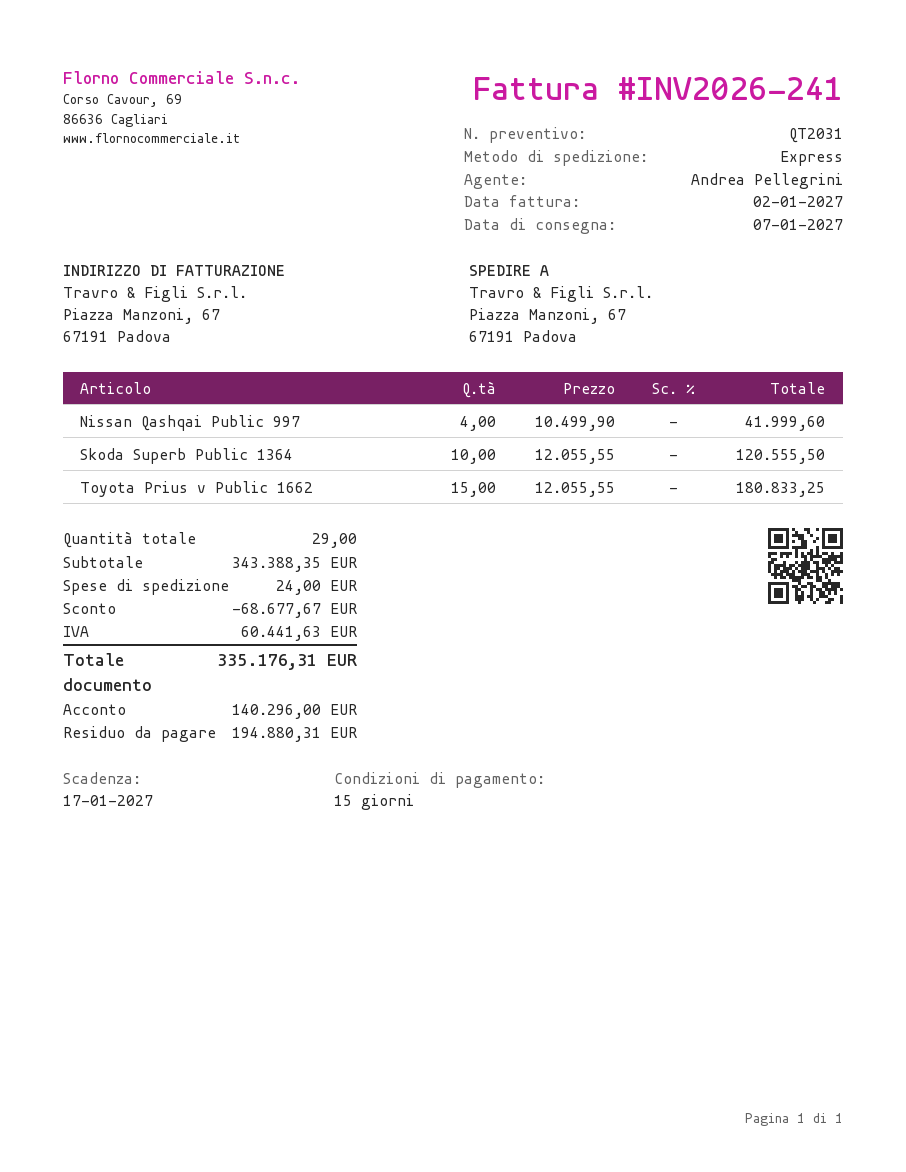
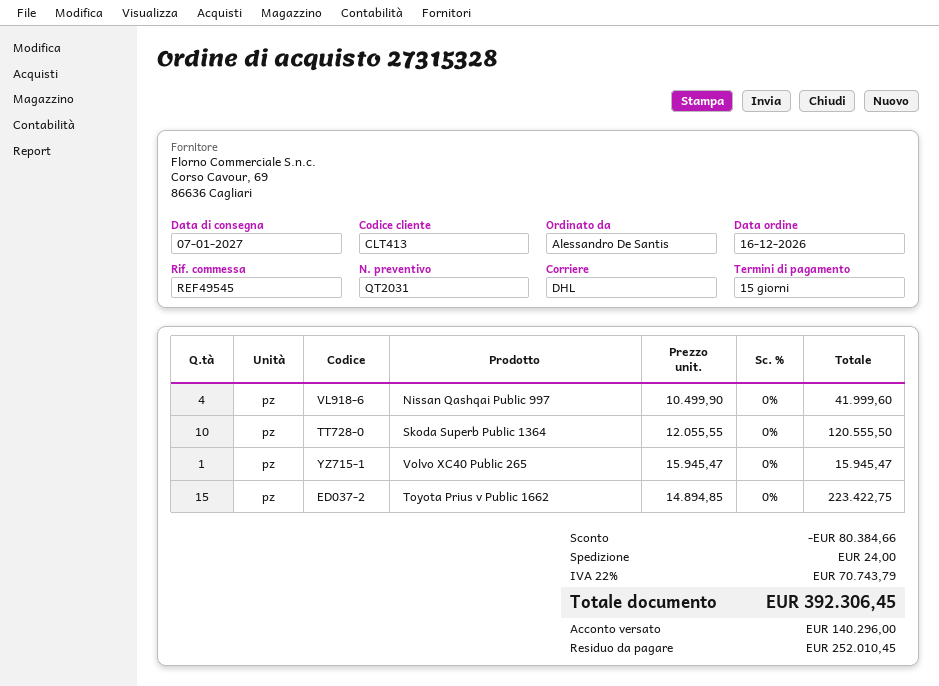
shipping method: express -> DHL
Toyota Prius v Public 1662: 15 x 12055.55 = 180833.25 -> 15 x 14894.85 = 223422.75
Volvo XC40 Public 265: none -> 1 x 15945.47 = 15945.47
discount: 68677.67 -> 80384.66
tax: 60441.63 -> 70743.79
total: 335176.31 -> 392306.45
balance: 194880.31 -> 252010.45

